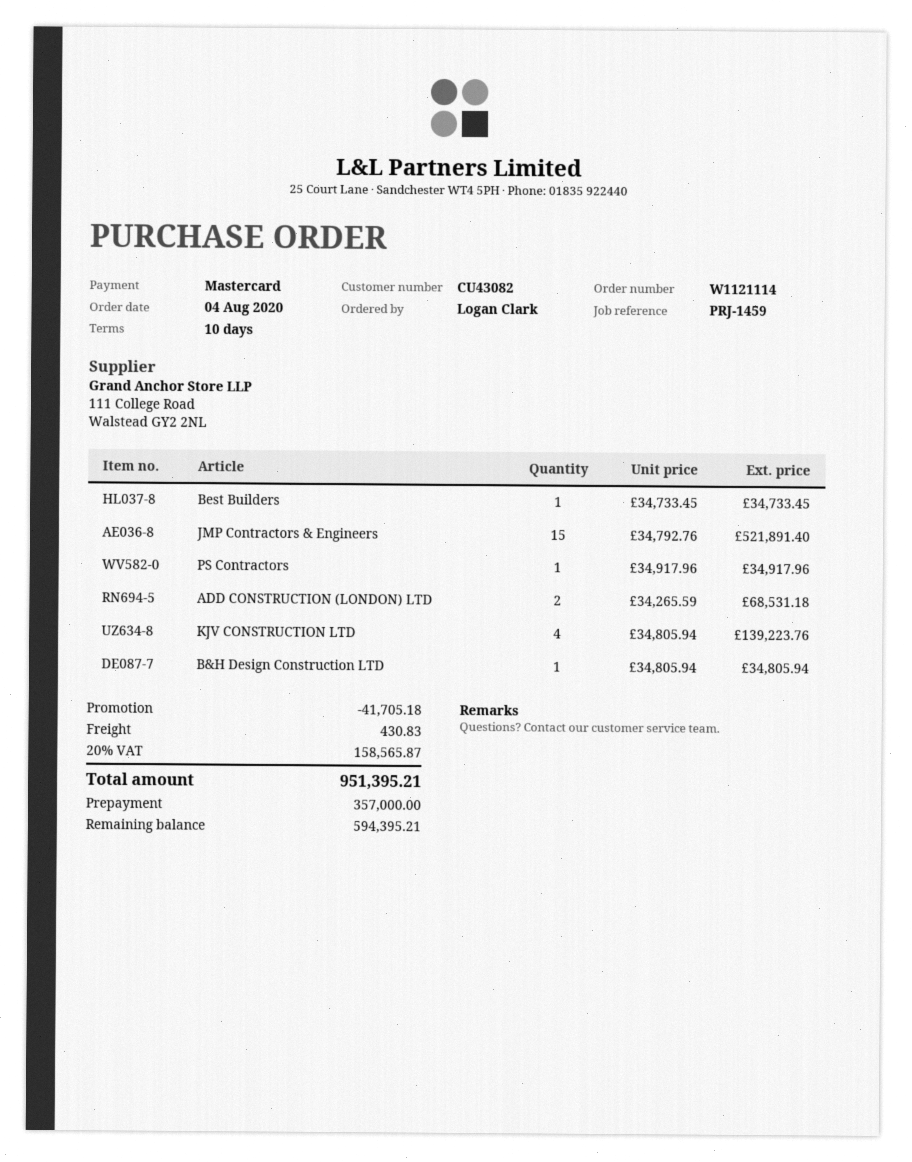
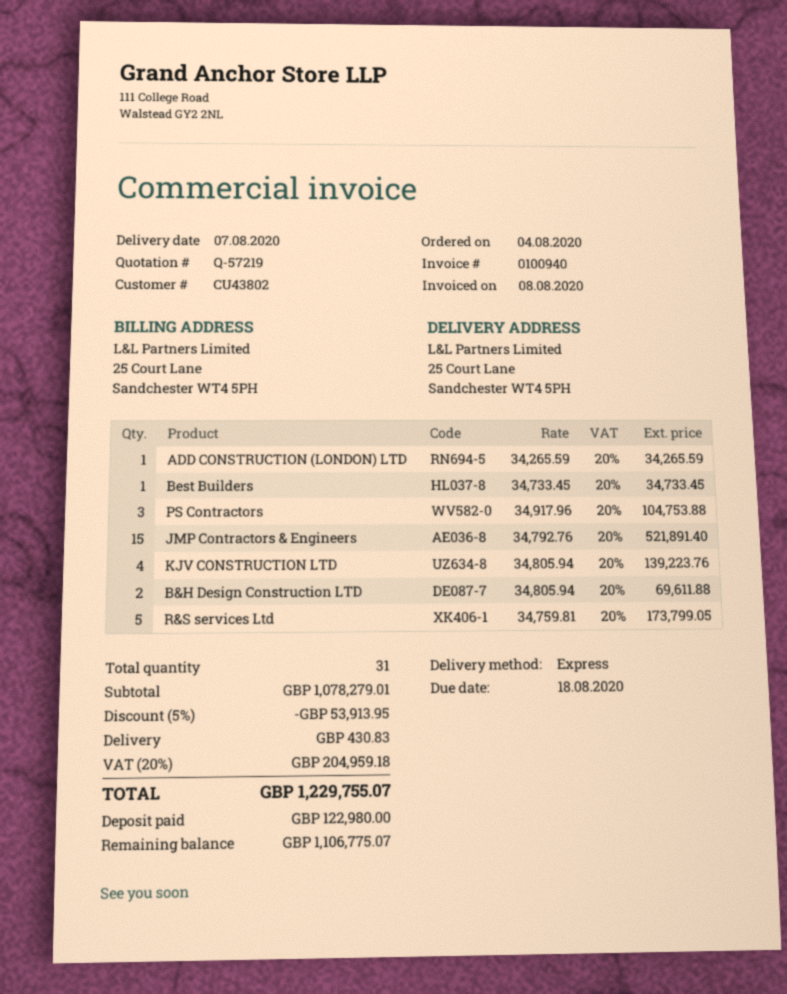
customer number: CU43082 -> CU43802
PS Contractors: 1 x 34917.96 = 34917.96 -> 3 x 34917.96 = 104753.88
ADD CONSTRUCTION (LONDON) LTD: 2 x 34265.59 = 68531.18 -> 1 x 34265.59 = 34265.59
B&H Design Construction LTD: 1 x 34805.94 = 34805.94 -> 2 x 34805.94 = 69611.88
R&S services Ltd: none -> 5 x 34759.81 = 173799.05
discount: 41705.18 -> 53913.95
tax: 20% = 158565.87 -> 20% = 204959.18
total: 951395.21 -> 1229755.07
deposit: 357000.00 -> 122980.00
balance: 594395.21 -> 1106775.07

